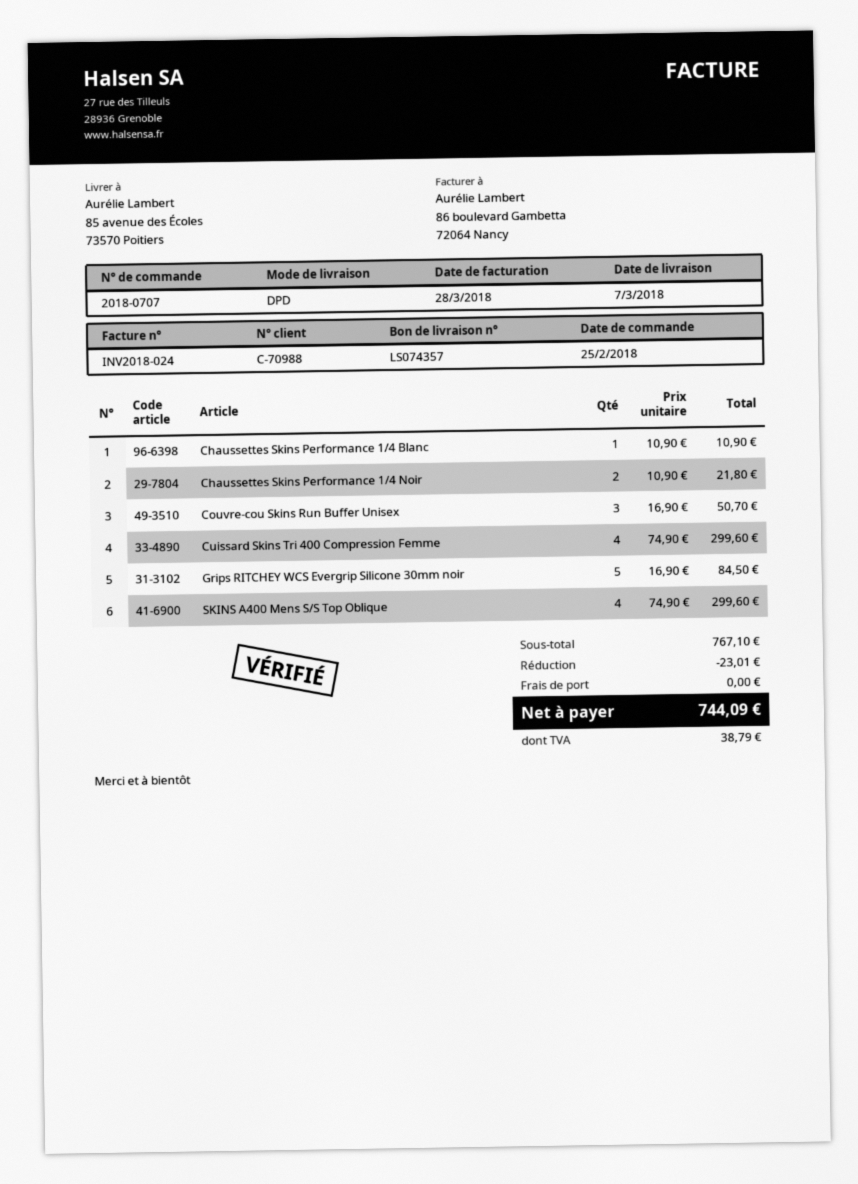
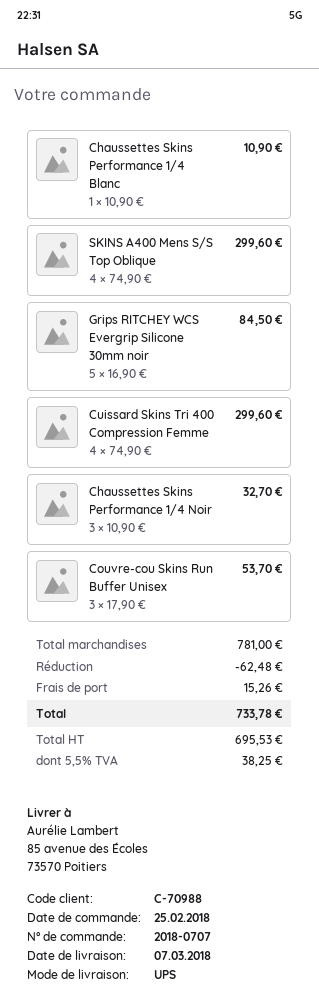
shipping method: DPD -> UPS
Chaussettes Skins Performance 1/4 Noir: 2 x 10.90 = 21.80 -> 3 x 10.90 = 32.70
Couvre-cou Skins Run Buffer Unisex: 3 x 16.90 = 50.70 -> 3 x 17.90 = 53.70
subtotal: 767.10 -> 781.00
discount: 23.01 -> 62.48
shipping: 0.00 -> 15.26
tax: 38.79 -> 38.25
total: 744.09 -> 733.78

